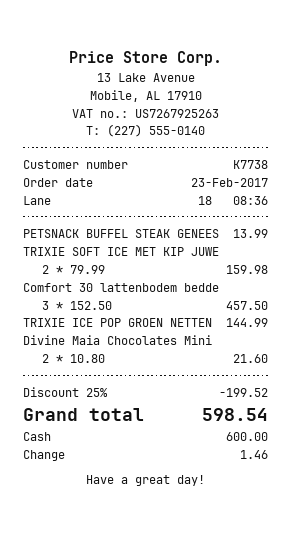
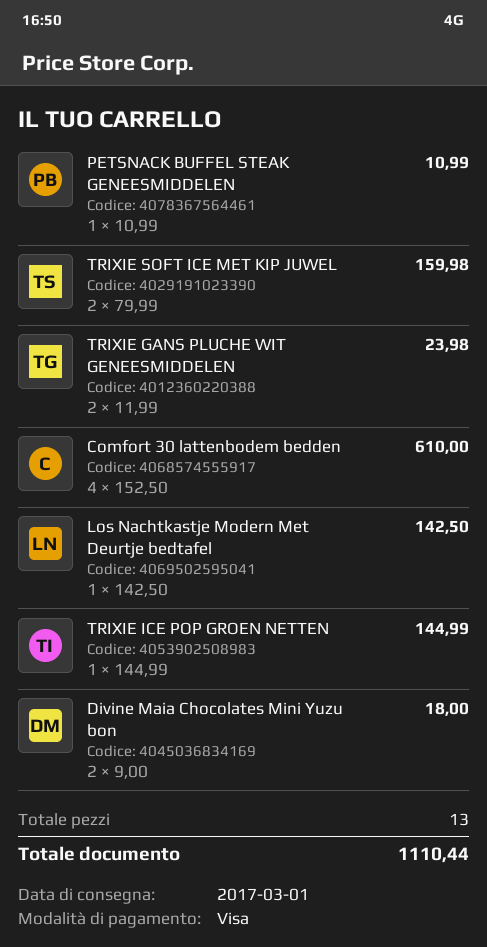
payment method: cash -> Visa
PETSNACK BUFFEL STEAK GENEES: 1 x 13.99 = 13.99 -> 1 x 10.99 = 10.99
Comfort 30 lattenbodem bedde: 3 x 152.50 = 457.50 -> 4 x 152.50 = 610.00
Divine Maia Chocolates Mini: 2 x 10.80 = 21.60 -> 2 x 9.00 = 18.00
TRIXIE GANS PLUCHE WIT GENEESMIDDELEN: none -> 2 x 11.99 = 23.98
Los Nachtkastje Modern Met Deurtje bedtafel: none -> 1 x 142.50 = 142.50
discount: 25% = 199.52 -> none
total: 598.54 -> 1110.44

